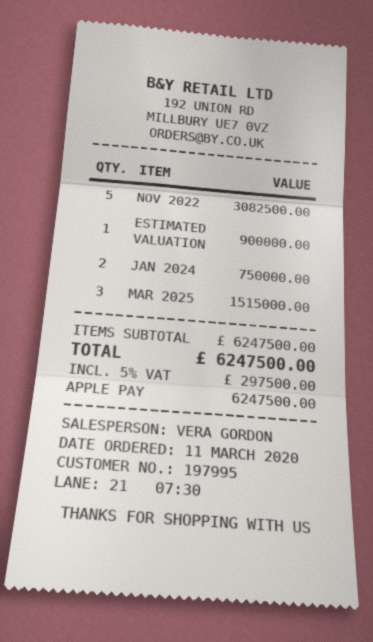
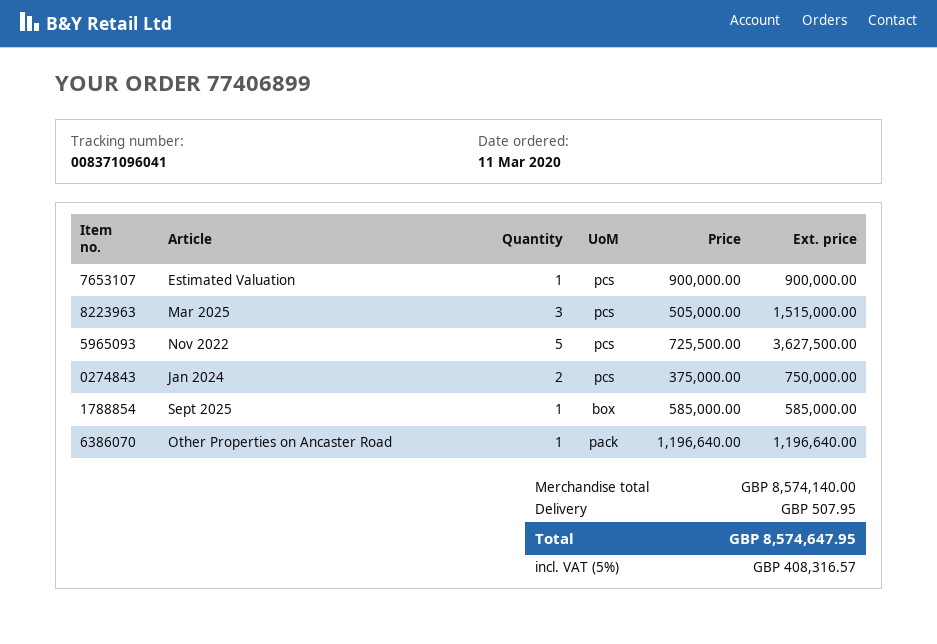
NOV 2022: 5 for 3082500.00 -> 5 for 3627500.00
Sept 2025: none -> 1 for 585000.00
Other Properties on Ancaster Road: none -> 1 for 1196640.00
subtotal: 6247500.00 -> 8574140.00
shipping: none -> 507.95
tax: 5% = 297500.00 -> 5% = 408316.57
total: 6247500.00 -> 8574647.95

